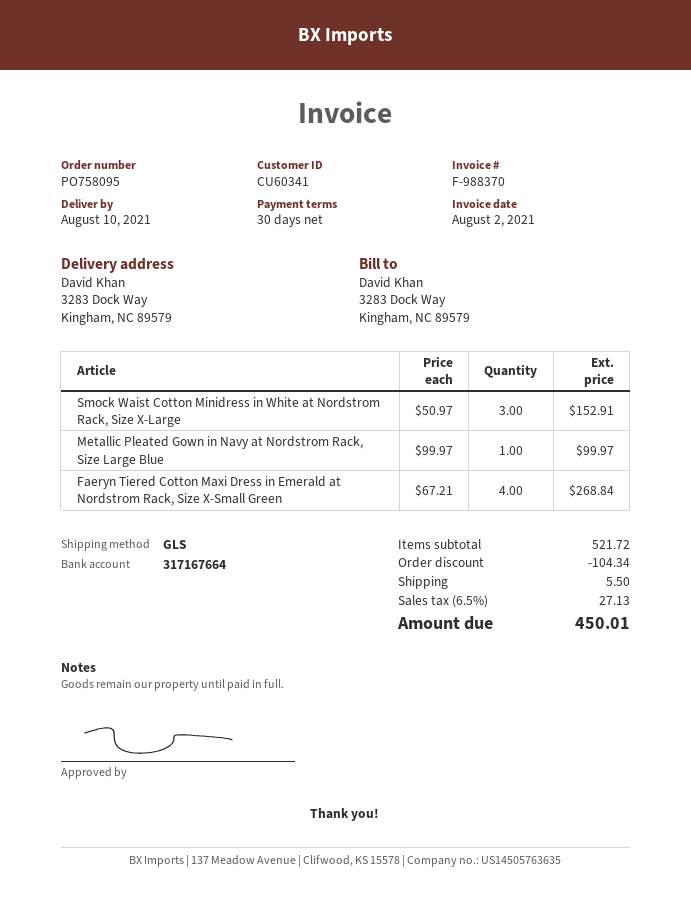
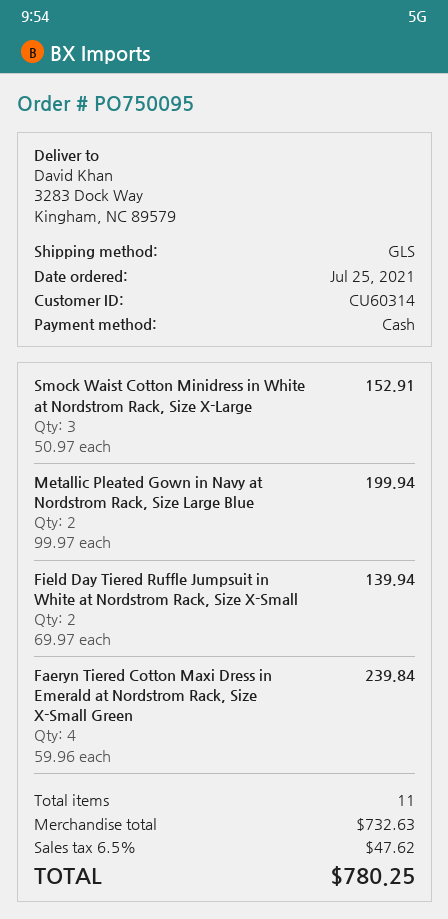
order number: PO758095 -> PO750095
customer number: CU60341 -> CU60314
Metallic Pleated Gown in Navy at Nordstrom Rack, Size Large Blue: 1 x 99.97 = 99.97 -> 2 x 99.97 = 199.94
Faeryn Tiered Cotton Maxi Dress in Emerald at Nordstrom Rack, Size X-Small Green: 4 x 67.21 = 268.84 -> 4 x 59.96 = 239.84
Field Day Tiered Ruffle Jumpsuit in White at Nordstrom Rack, Size X-Small: none -> 2 x 69.97 = 139.94
subtotal: 521.72 -> 732.63
discount: 104.34 -> none
shipping: 5.50 -> none
tax: 6.5% = 27.13 -> 6.5% = 47.62
total: 450.01 -> 780.25

